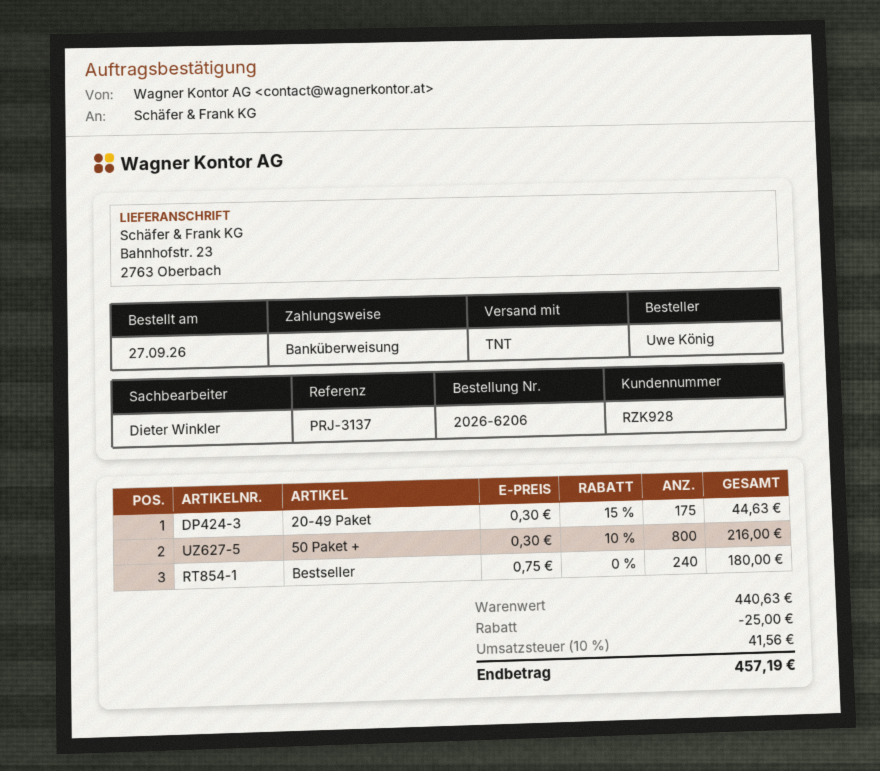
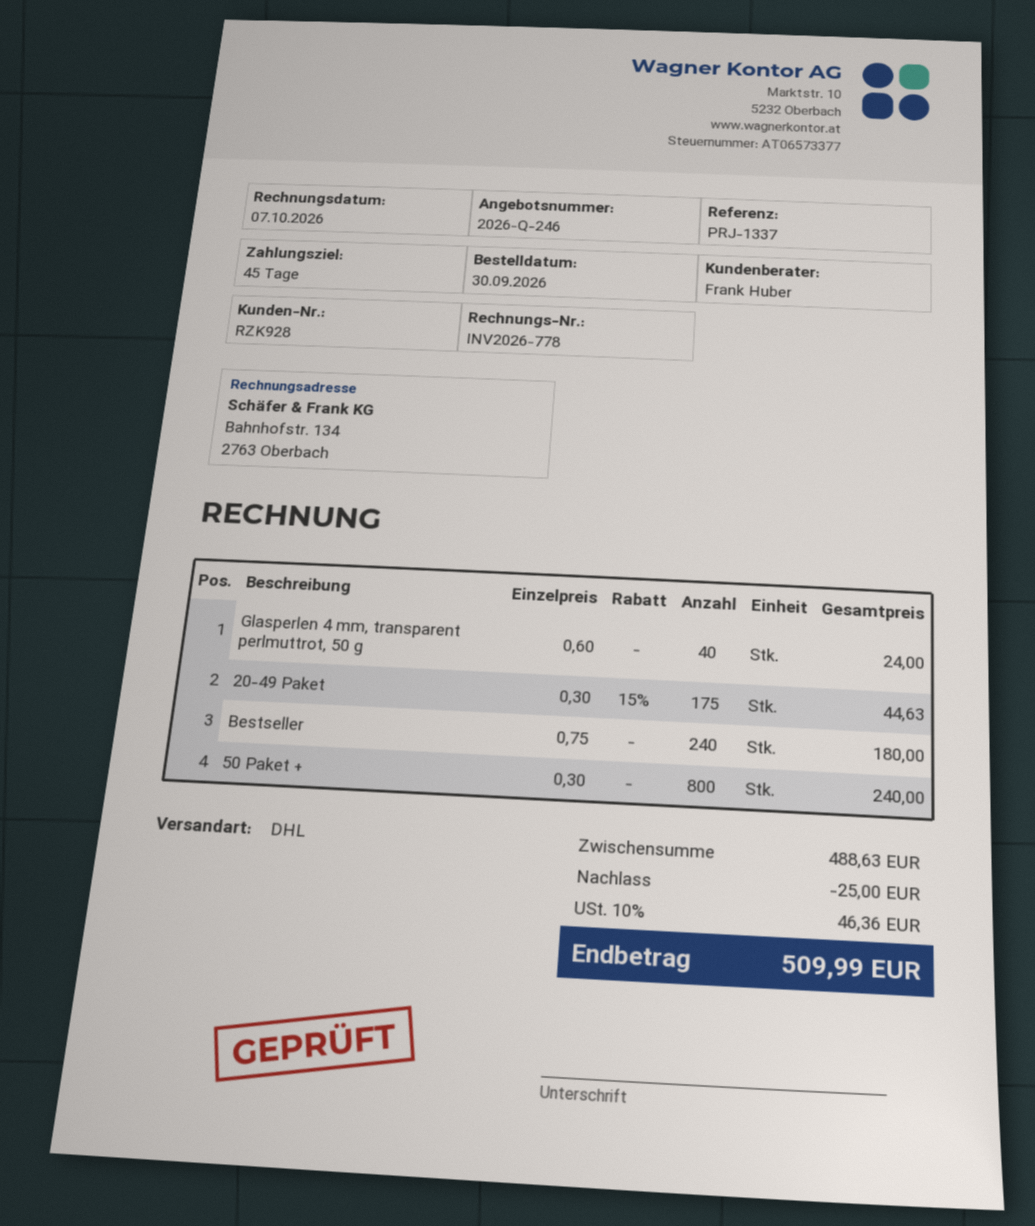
order date: 2026-09-27 -> 2026-09-30
reference: PRJ-3137 -> PRJ-1337
sales rep: Dieter Winkler -> Frank Huber
shipping method: TNT -> DHL
50 Paket +: 800 x 0.30 - 10% = 216.00 -> 800 x 0.30 = 240.00
Glasperlen 4 mm, transparent perlmuttrot, 50 g: none -> 40 x 0.60 = 24.00
subtotal: 440.63 -> 488.63
tax: 10% = 41.56 -> 10% = 46.36
total: 457.19 -> 509.99

